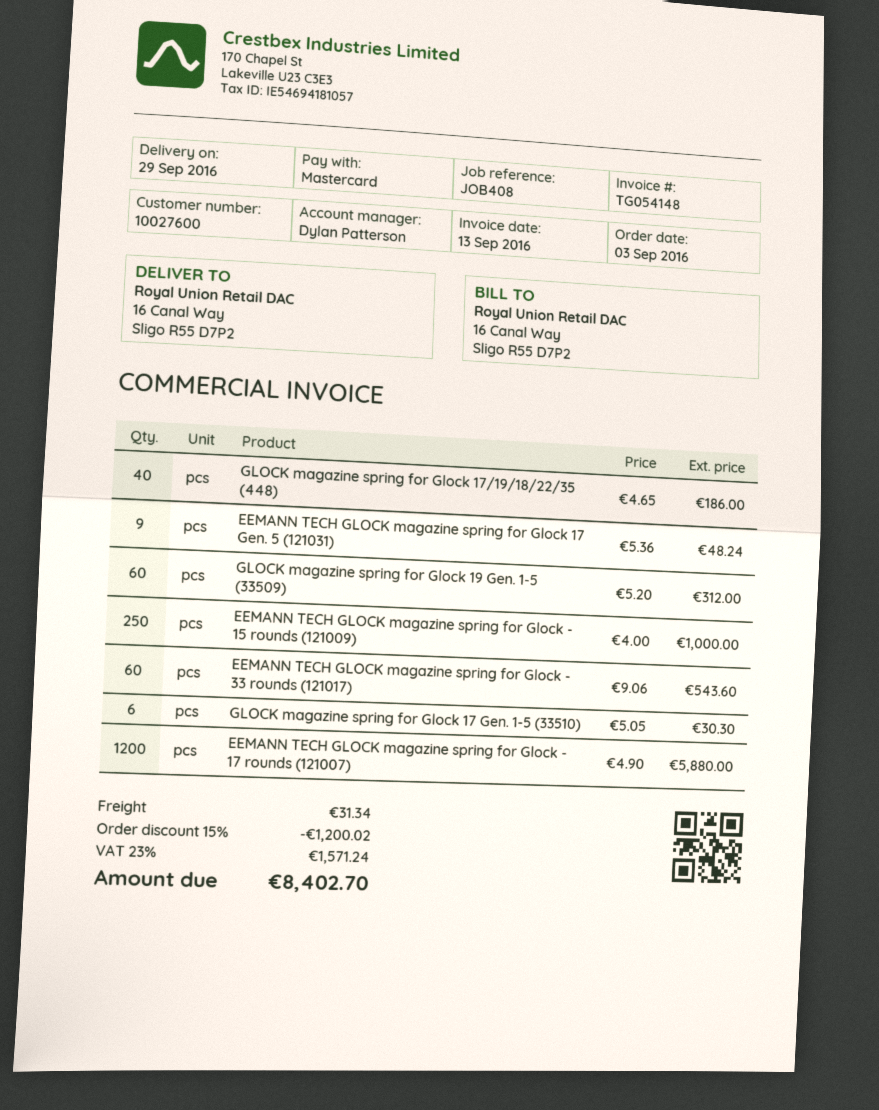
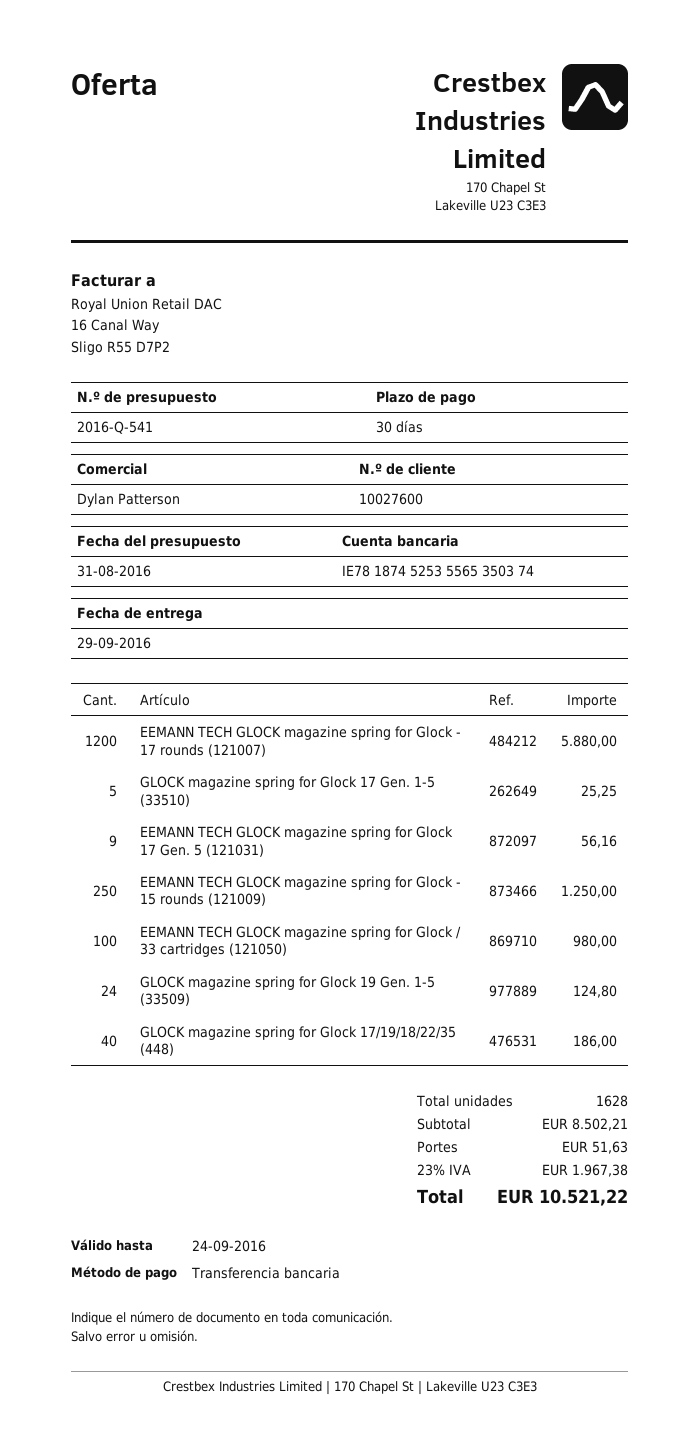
payment method: Mastercard -> bank transfer
EEMANN TECH GLOCK magazine spring for Glock 17 Gen. 5 (121031): 9 for 48.24 -> 9 for 56.16
GLOCK magazine spring for Glock 19 Gen. 1-5 (33509): 60 for 312.00 -> 24 for 124.80
EEMANN TECH GLOCK magazine spring for Glock - 15 rounds (121009): 250 for 1000.00 -> 250 for 1250.00
EEMANN TECH GLOCK magazine spring for Glock - 33 rounds (121017): 60 for 543.60 -> none
GLOCK magazine spring for Glock 17 Gen. 1-5 (33510): 6 for 30.30 -> 5 for 25.25
EEMANN TECH GLOCK magazine spring for Glock / 33 cartridges (121050): none -> 100 for 980.00
discount: 15% = 1200.02 -> none
shipping: 31.34 -> 51.63
tax: 23% = 1571.24 -> 23% = 1967.38
total: 8402.70 -> 10521.22

